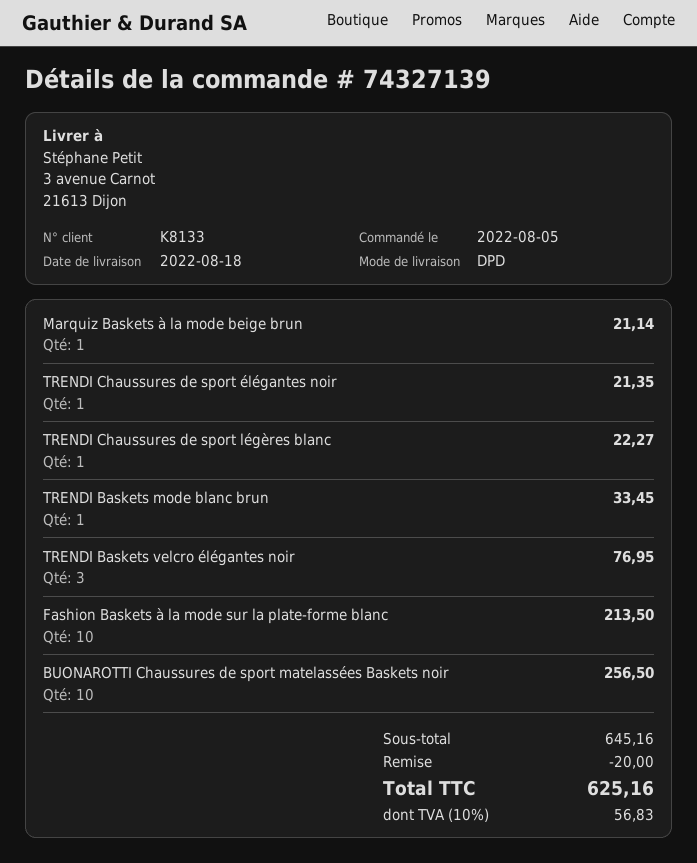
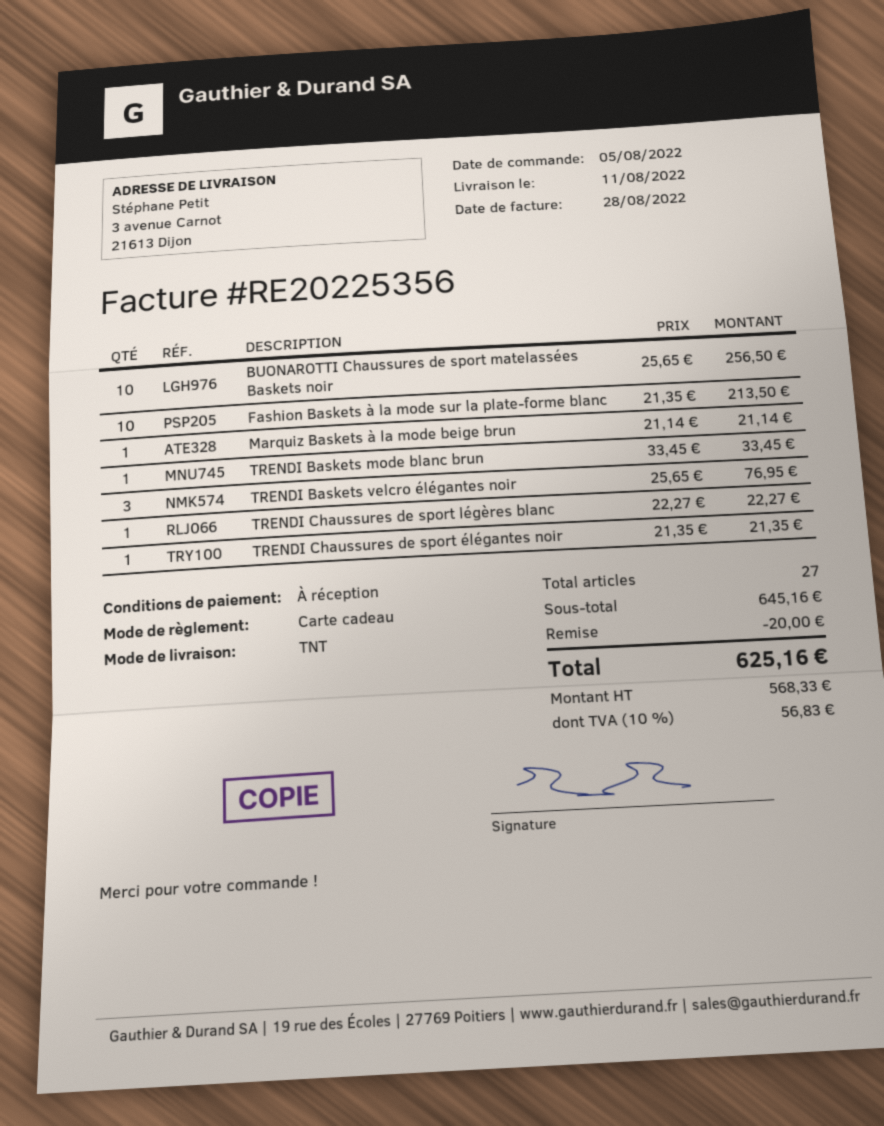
delivery date: 2022-08-18 -> 2022-08-11
shipping method: DPD -> TNT

